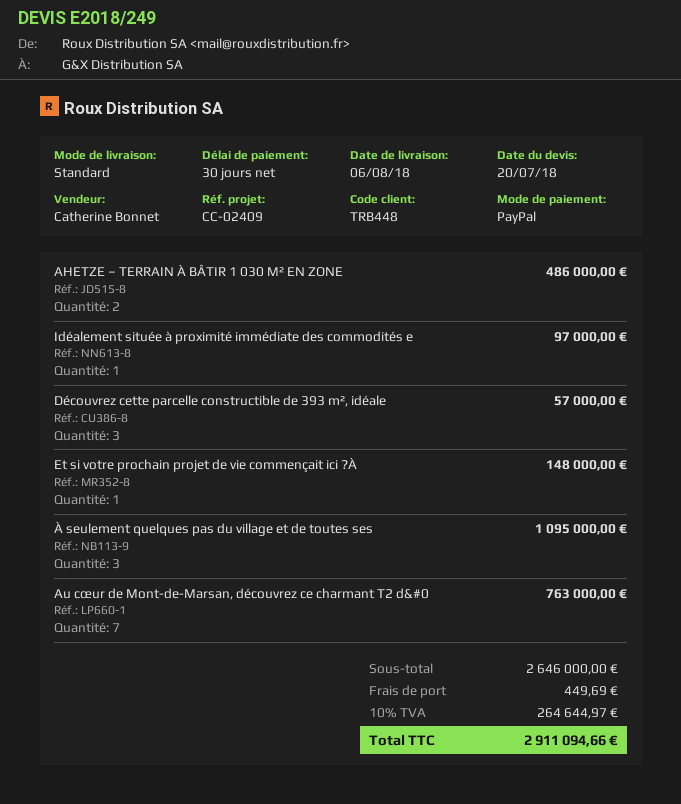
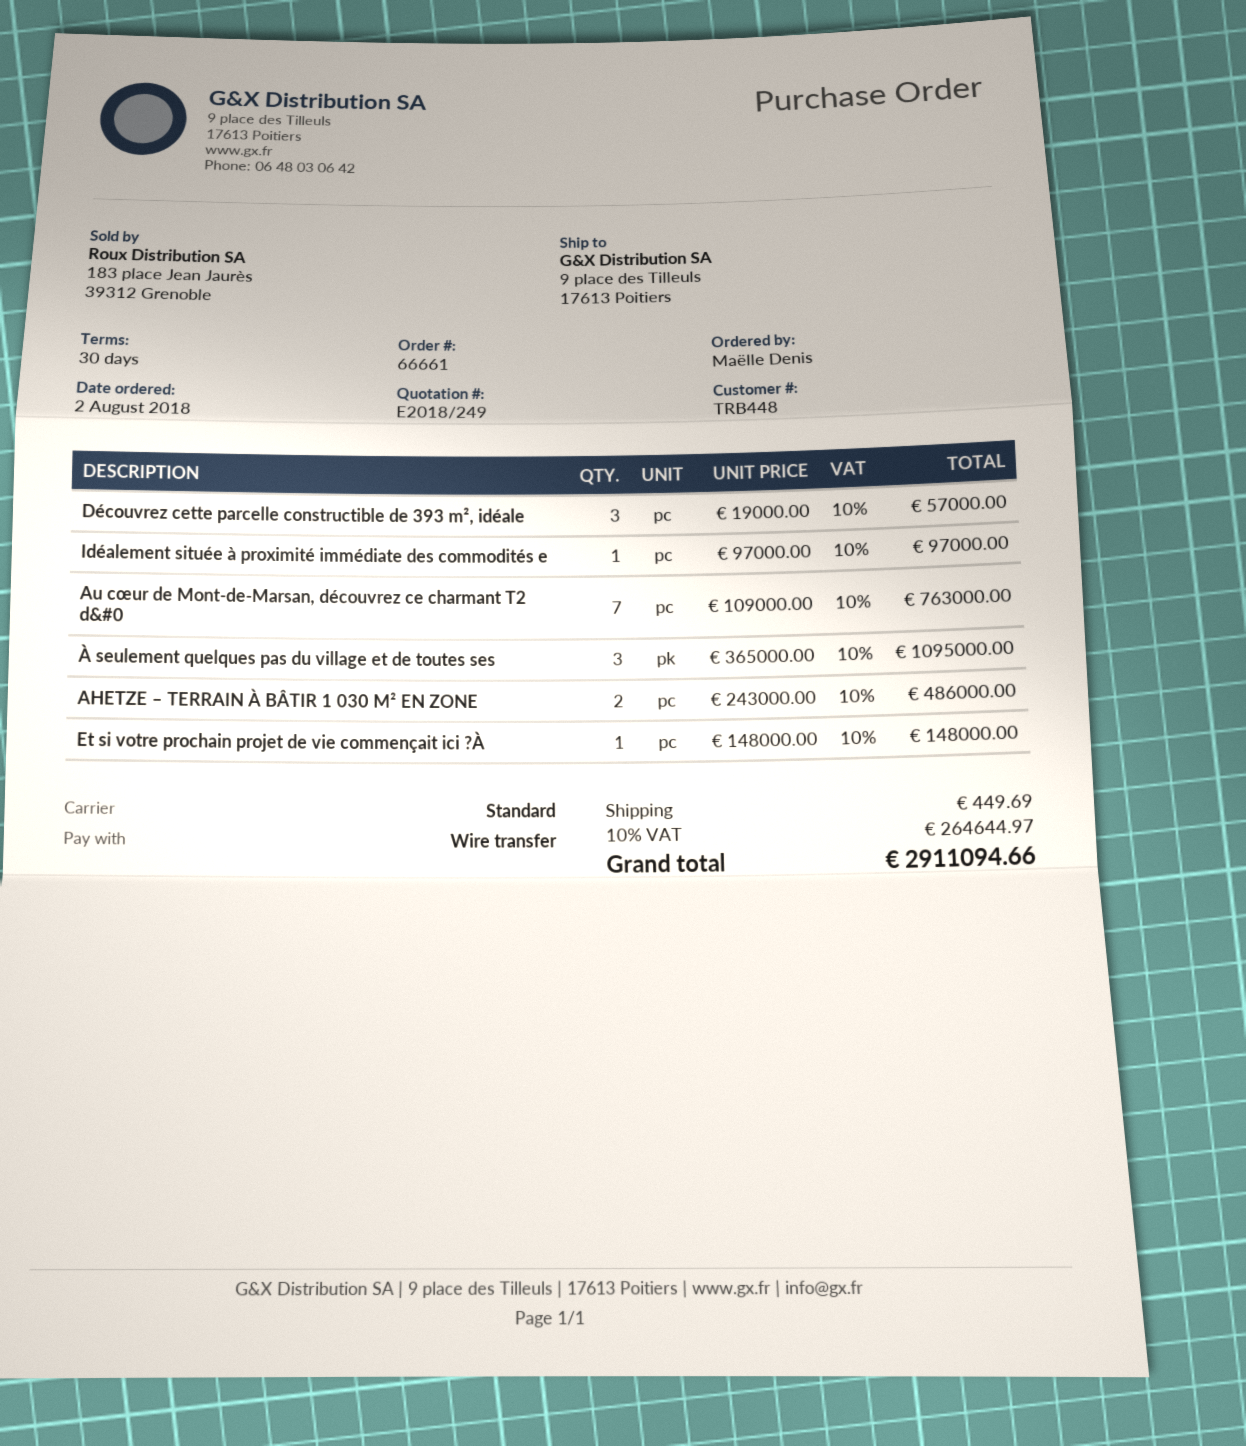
payment method: PayPal -> bank transfer

